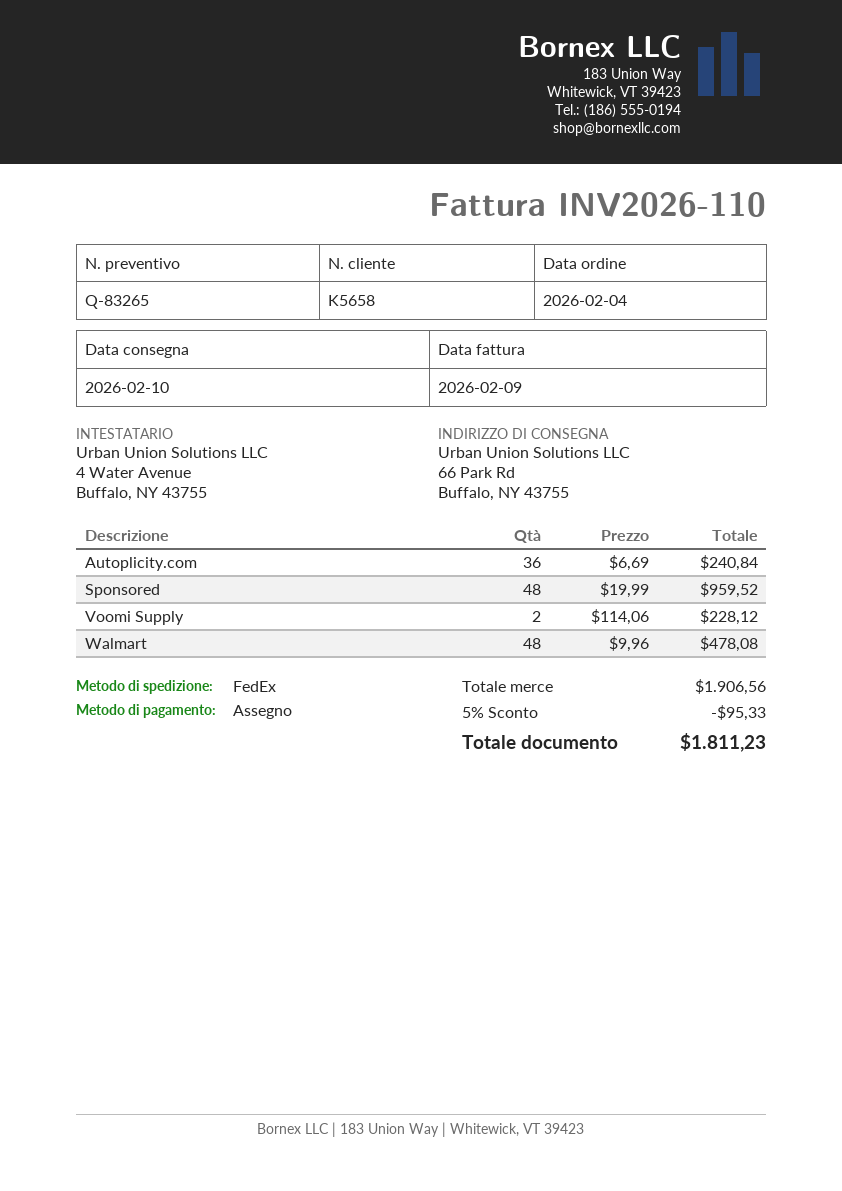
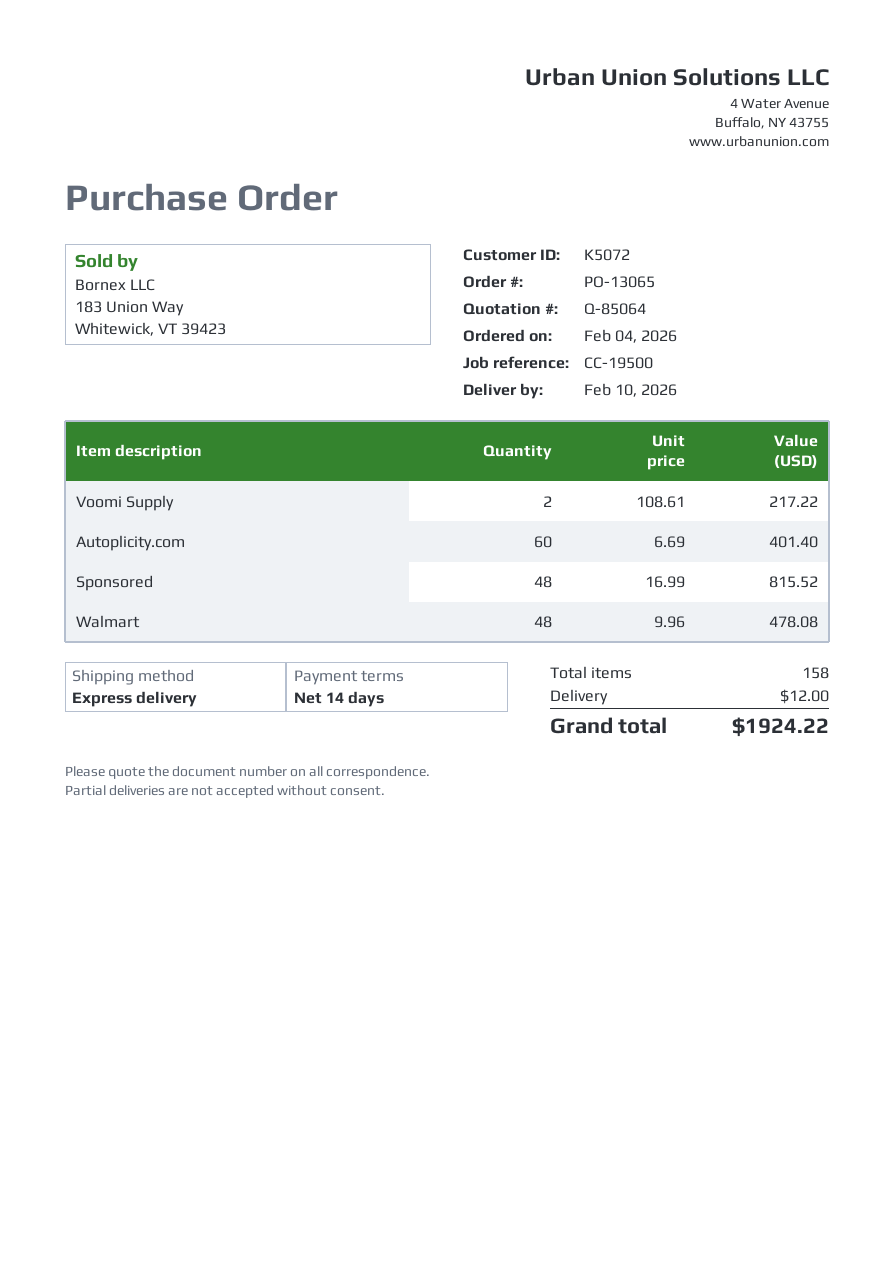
quote number: Q-83265 -> Q-85064
customer number: K5658 -> K5072
shipping method: FedEx -> express
Autoplicity.com: 36 x 6.69 = 240.84 -> 60 x 6.69 = 401.40
Sponsored: 48 x 19.99 = 959.52 -> 48 x 16.99 = 815.52
Voomi Supply: 2 x 114.06 = 228.12 -> 2 x 108.61 = 217.22
discount: 5% = 95.33 -> none
shipping: none -> 12.00
total: 1811.23 -> 1924.22

